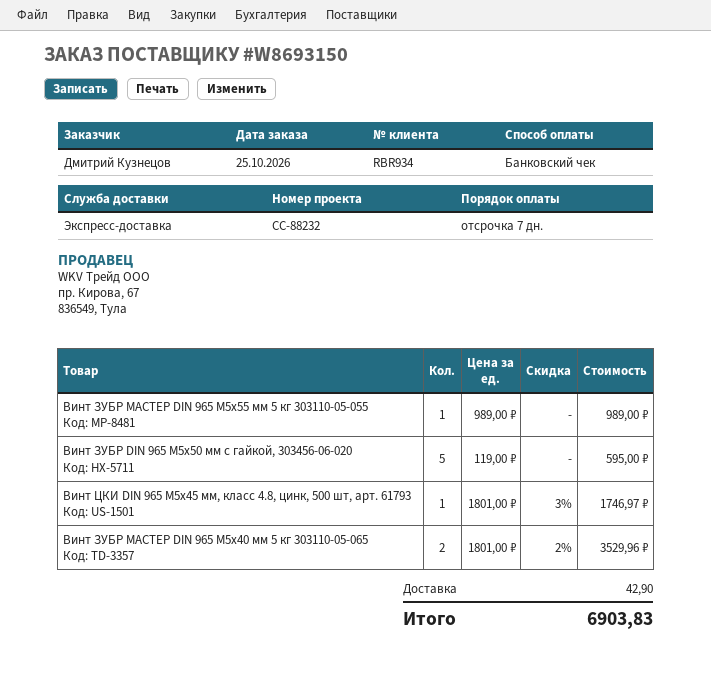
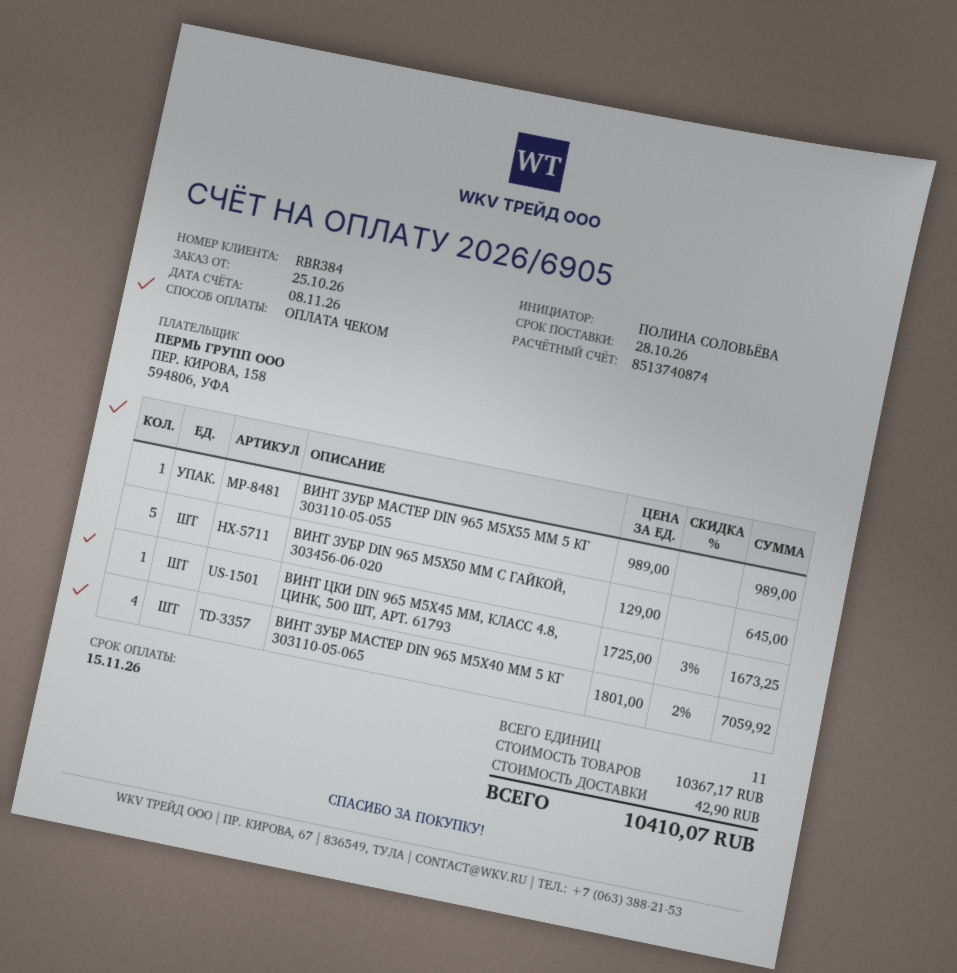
customer number: RBR934 -> RBR384
ordered by: Дмитрий Кузнецов -> ПОЛИНА СОЛОВЬЁВА
Винт ЗУБР DIN 965 М5x50 мм с гайкой, 303456-06-020: 5 x 119.00 = 595.00 -> 5 x 129.00 = 645.00
Винт ЦКИ DIN 965 М5x45 мм, класс 4.8, цинк, 500 шт, арт. 61793: 1 x 1801.00 - 3% = 1746.97 -> 1 x 1725.00 - 3% = 1673.25
Винт ЗУБР МАСТЕР DIN 965 М5x40 мм 5 кг 303110-05-065: 2 x 1801.00 - 2% = 3529.96 -> 4 x 1801.00 - 2% = 7059.92
total: 6903.83 -> 10410.07

